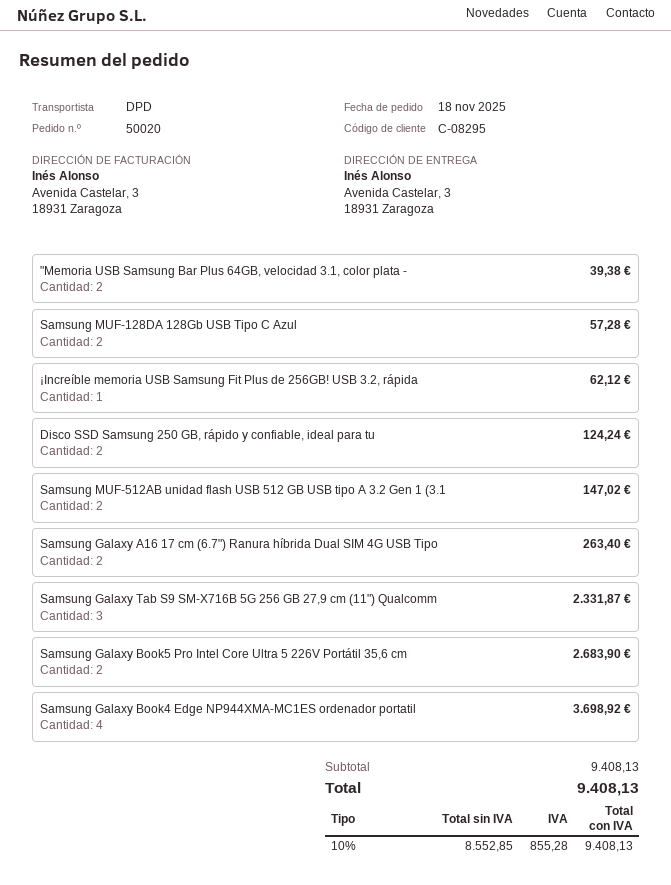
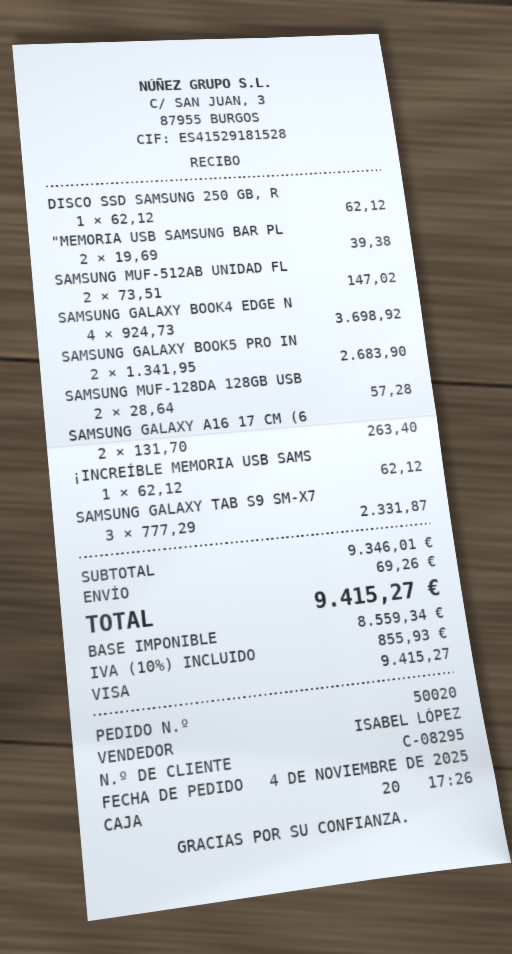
order date: 2025-11-18 -> 2025-11-04
Disco SSD Samsung 250 GB, rápido y confiable, ideal para tu: 2 for 124.24 -> 1 for 62.12
subtotal: 9408.13 -> 9346.01
shipping: none -> 69.26
net: 8552.85 -> 8559.34
tax: 10% = 855.28 -> 10% = 855.93
total: 9408.13 -> 9415.27

